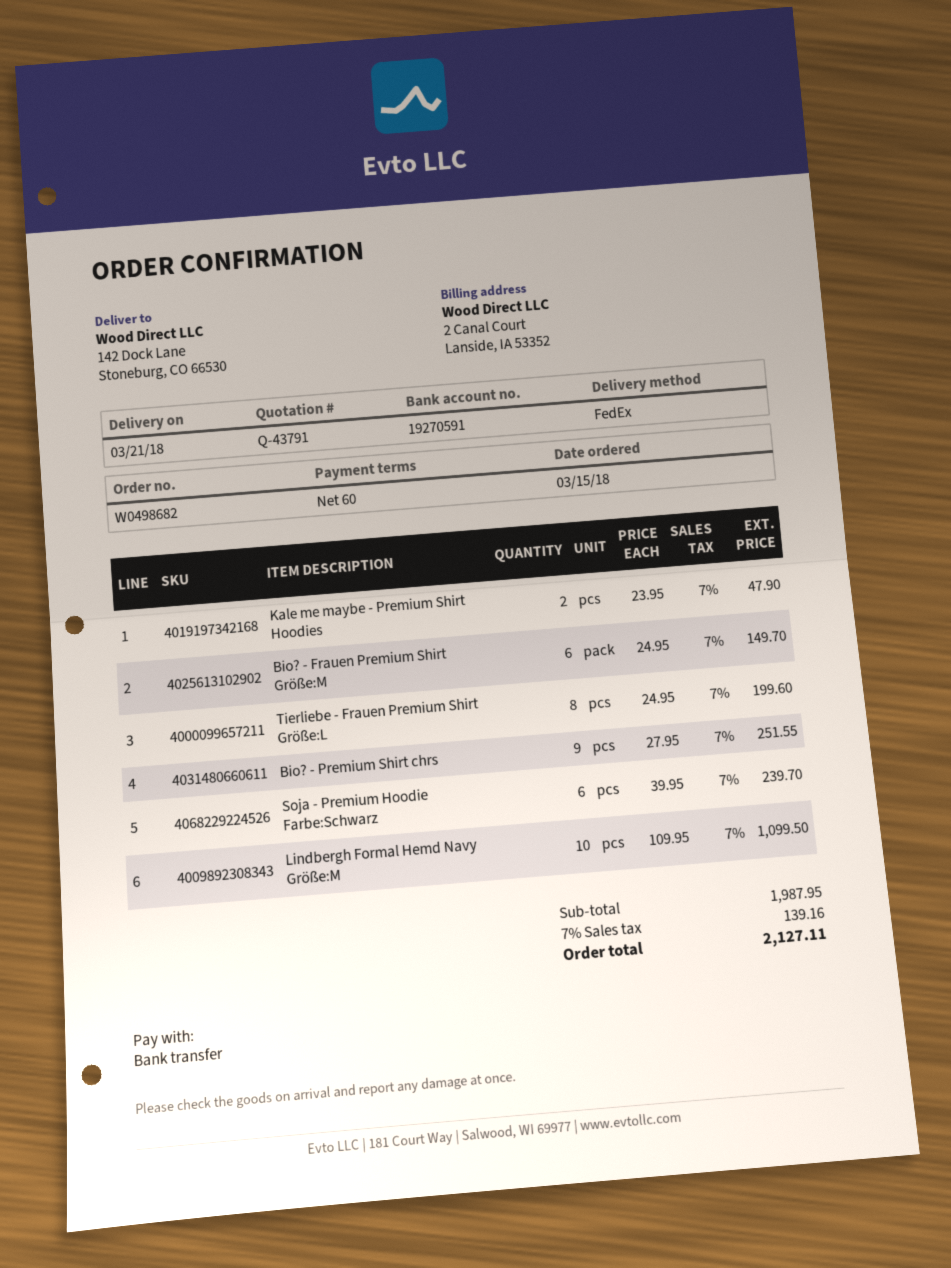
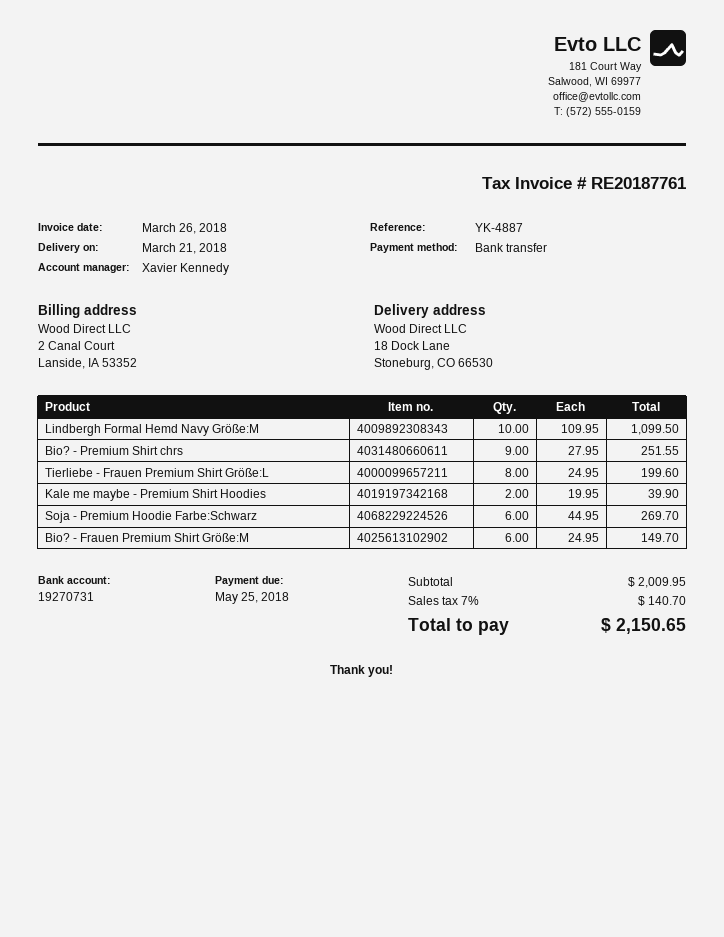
bank account: 19270591 -> 19270731
ship to: 142 Dock Lane, Stoneburg, CO 66530 -> 18 Dock Lane, Stoneburg, CO 66530
Kale me maybe - Premium Shirt Hoodies: 2 x 23.95 = 47.90 -> 2 x 19.95 = 39.90
Soja - Premium Hoodie Farbe:Schwarz: 6 x 39.95 = 239.70 -> 6 x 44.95 = 269.70
subtotal: 1987.95 -> 2009.95
tax: 7% = 139.16 -> 7% = 140.70
total: 2127.11 -> 2150.65

